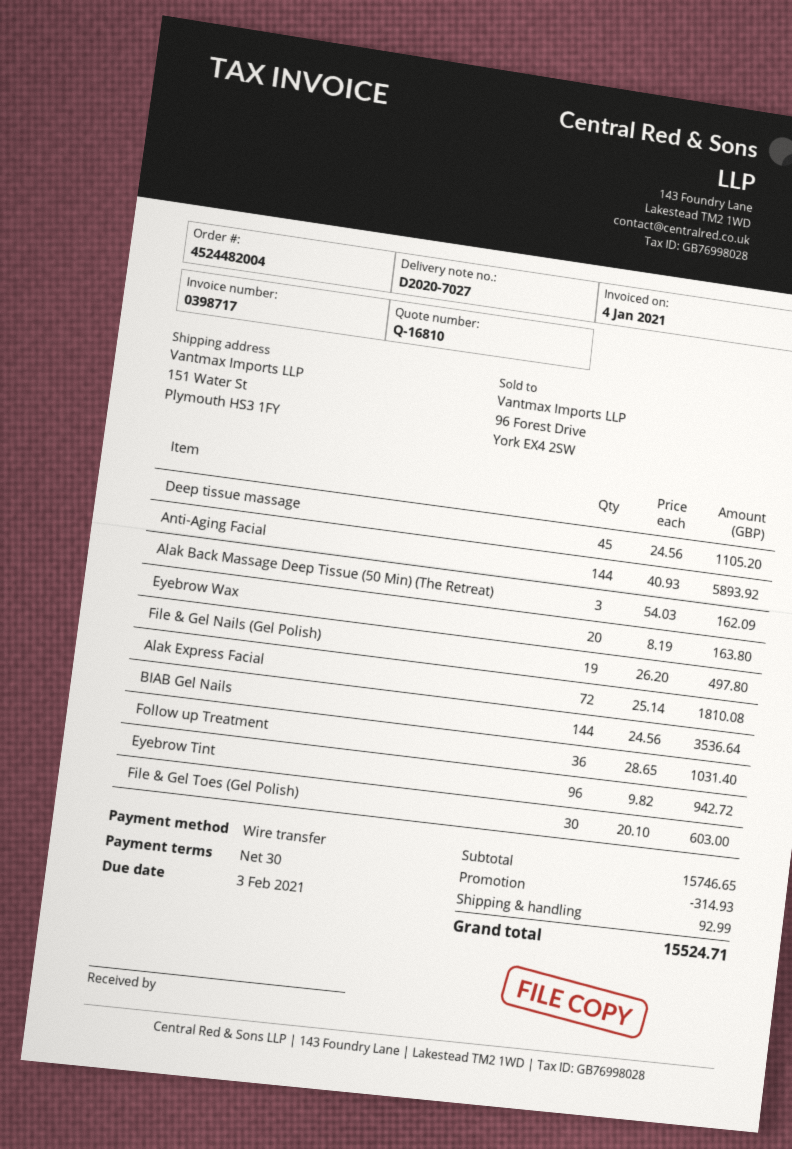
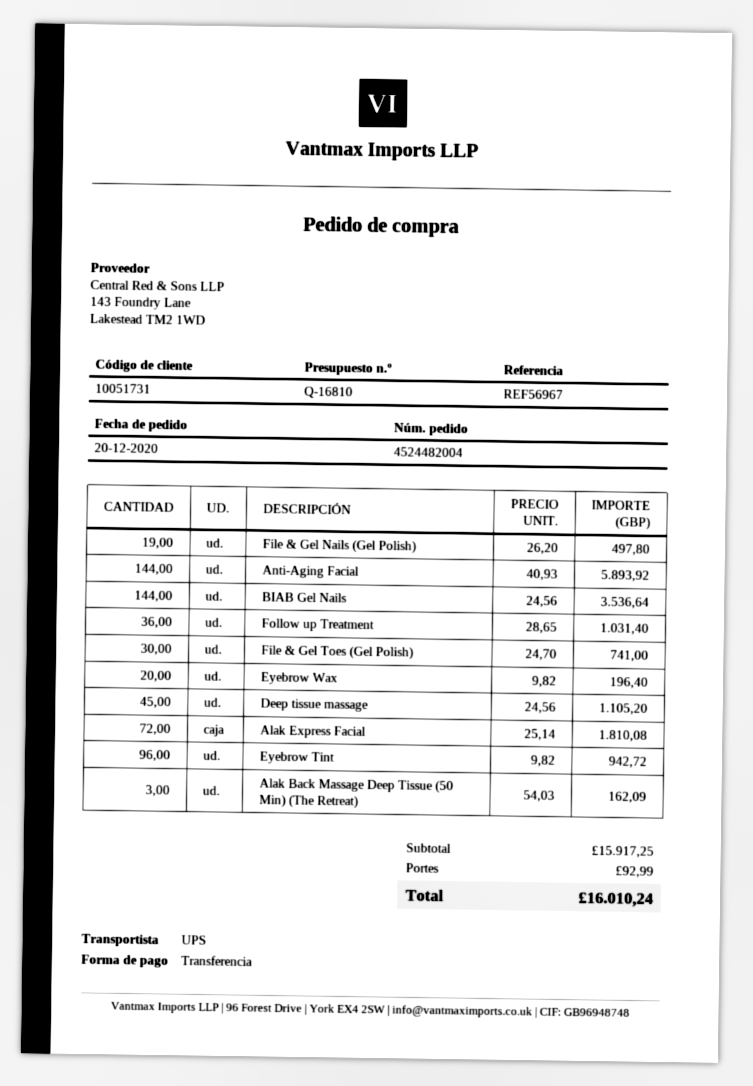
Eyebrow Wax: 20 x 8.19 = 163.80 -> 20 x 9.82 = 196.40
File & Gel Toes (Gel Polish): 30 x 20.10 = 603.00 -> 30 x 24.70 = 741.00
subtotal: 15746.65 -> 15917.25
discount: 314.93 -> none
total: 15524.71 -> 16010.24

